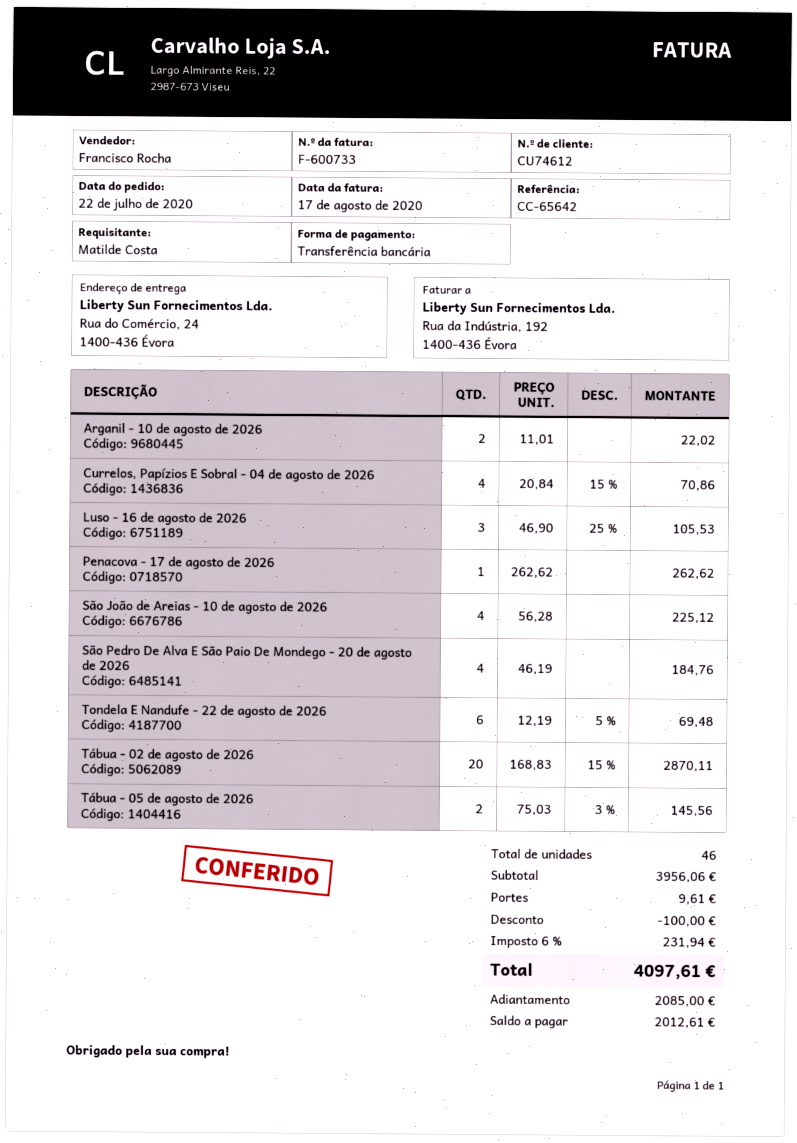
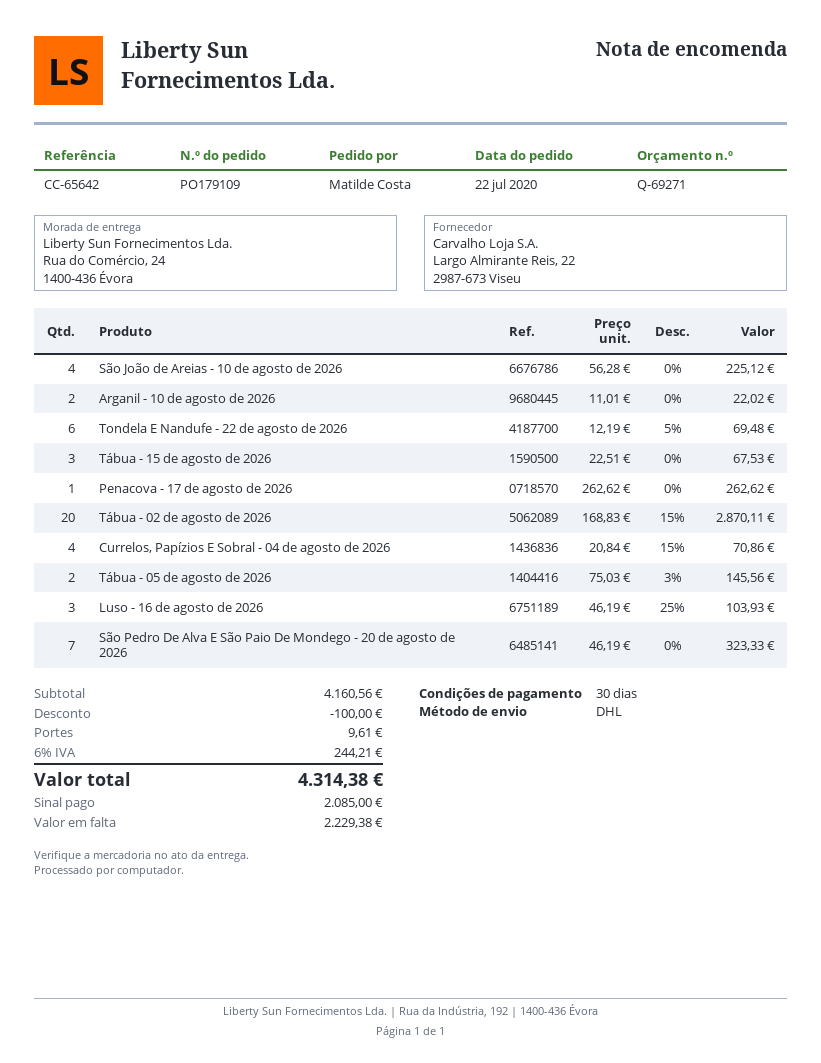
Luso - 16 de agosto de 2026: 3 x 46.90 - 25% = 105.53 -> 3 x 46.19 - 25% = 103.93
São Pedro De Alva E São Paio De Mondego - 20 de agosto de 2026: 4 x 46.19 = 184.76 -> 7 x 46.19 = 323.33
Tábua - 15 de agosto de 2026: none -> 3 x 22.51 = 67.53
subtotal: 3956.06 -> 4160.56
tax: 6% = 231.94 -> 6% = 244.21
total: 4097.61 -> 4314.38
balance: 2012.61 -> 2229.38

